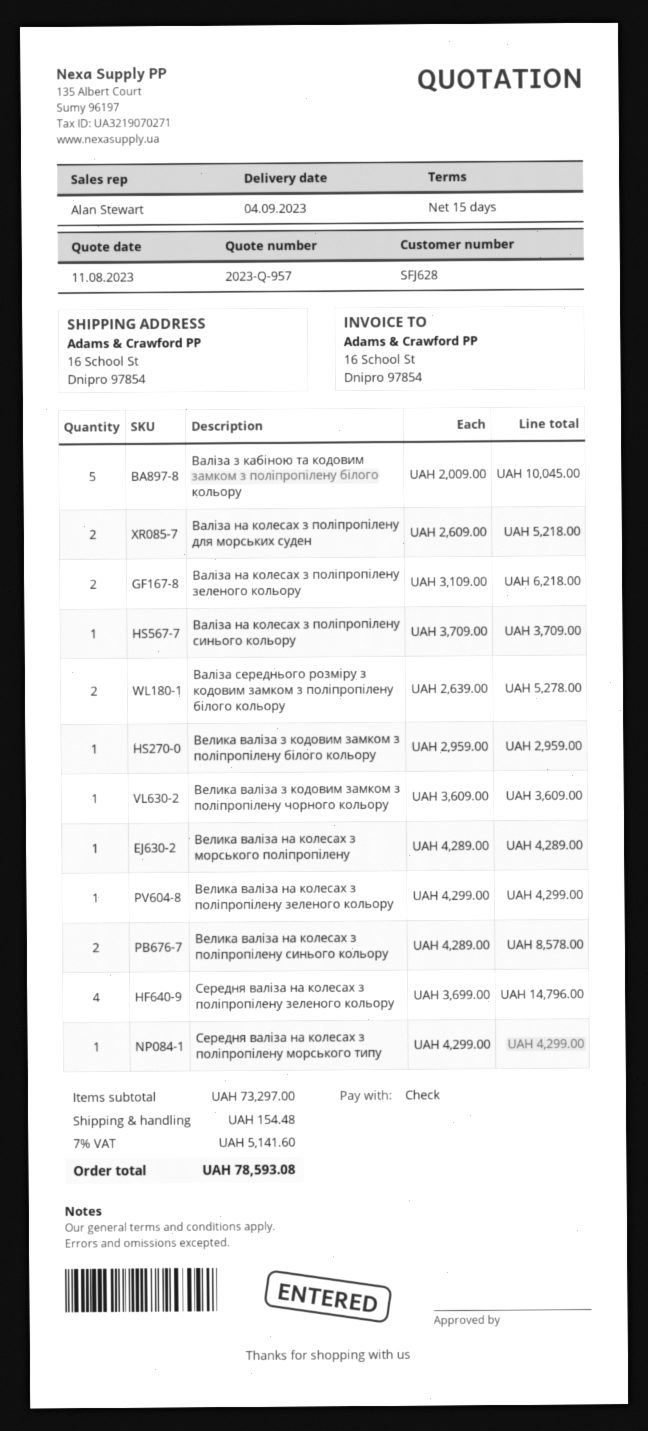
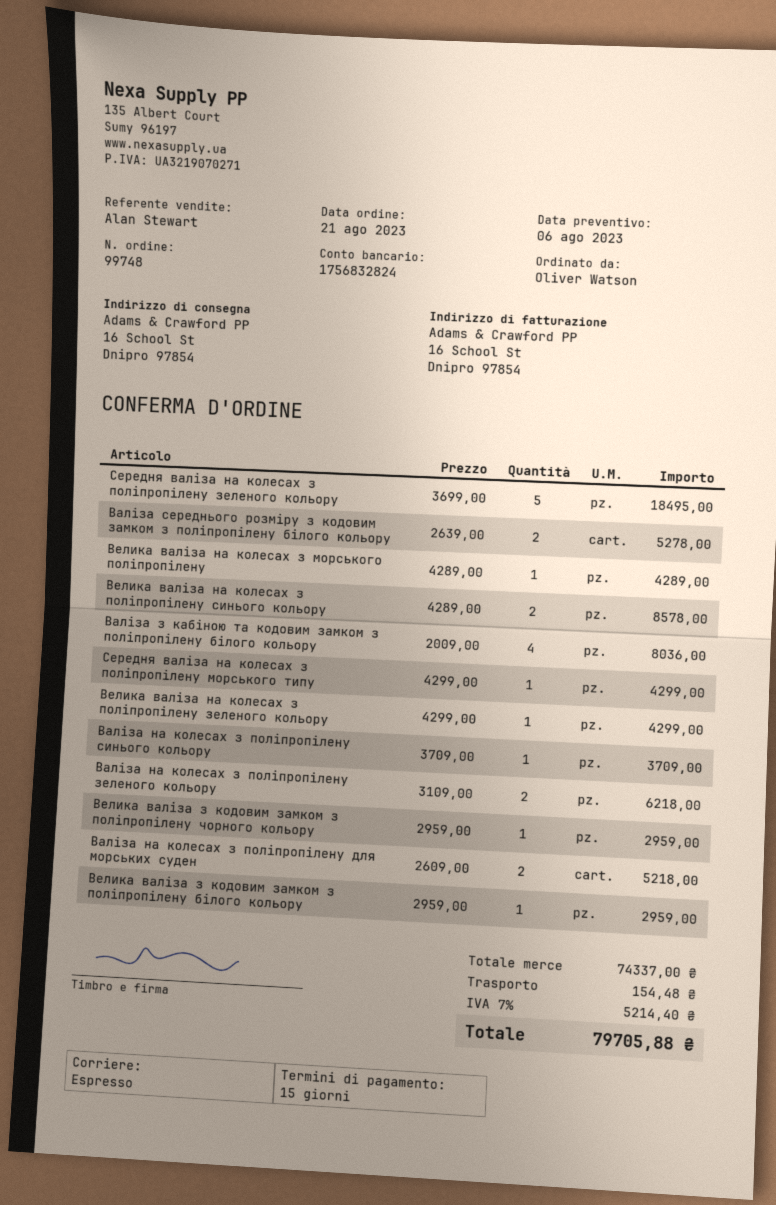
quote date: 2023-08-11 -> 2023-08-06
Валіза з кабіною та кодовим замком з поліпропілену білого кольору: 5 x 2009.00 = 10045.00 -> 4 x 2009.00 = 8036.00
Велика валіза з кодовим замком з поліпропілену чорного кольору: 1 x 3609.00 = 3609.00 -> 1 x 2959.00 = 2959.00
Середня валіза на колесах з поліпропілену зеленого кольору: 4 x 3699.00 = 14796.00 -> 5 x 3699.00 = 18495.00
subtotal: 73297.00 -> 74337.00
tax: 7% = 5141.60 -> 7% = 5214.40
total: 78593.08 -> 79705.88

